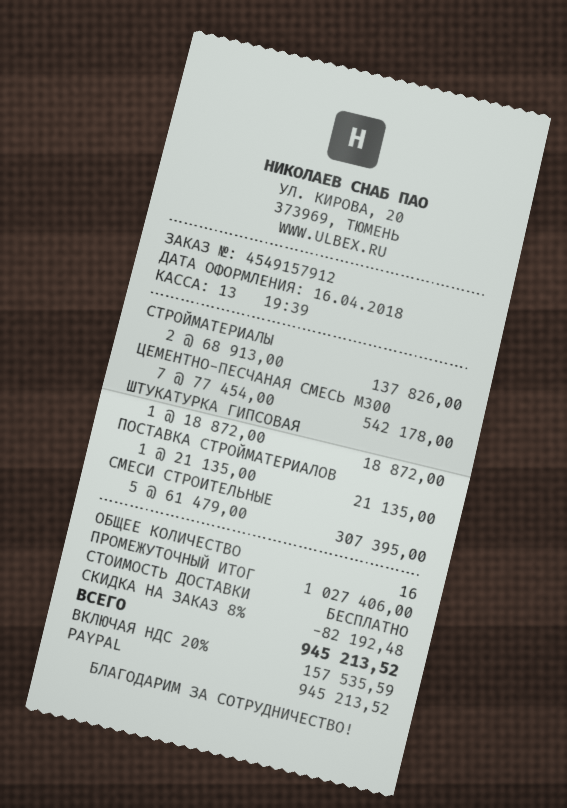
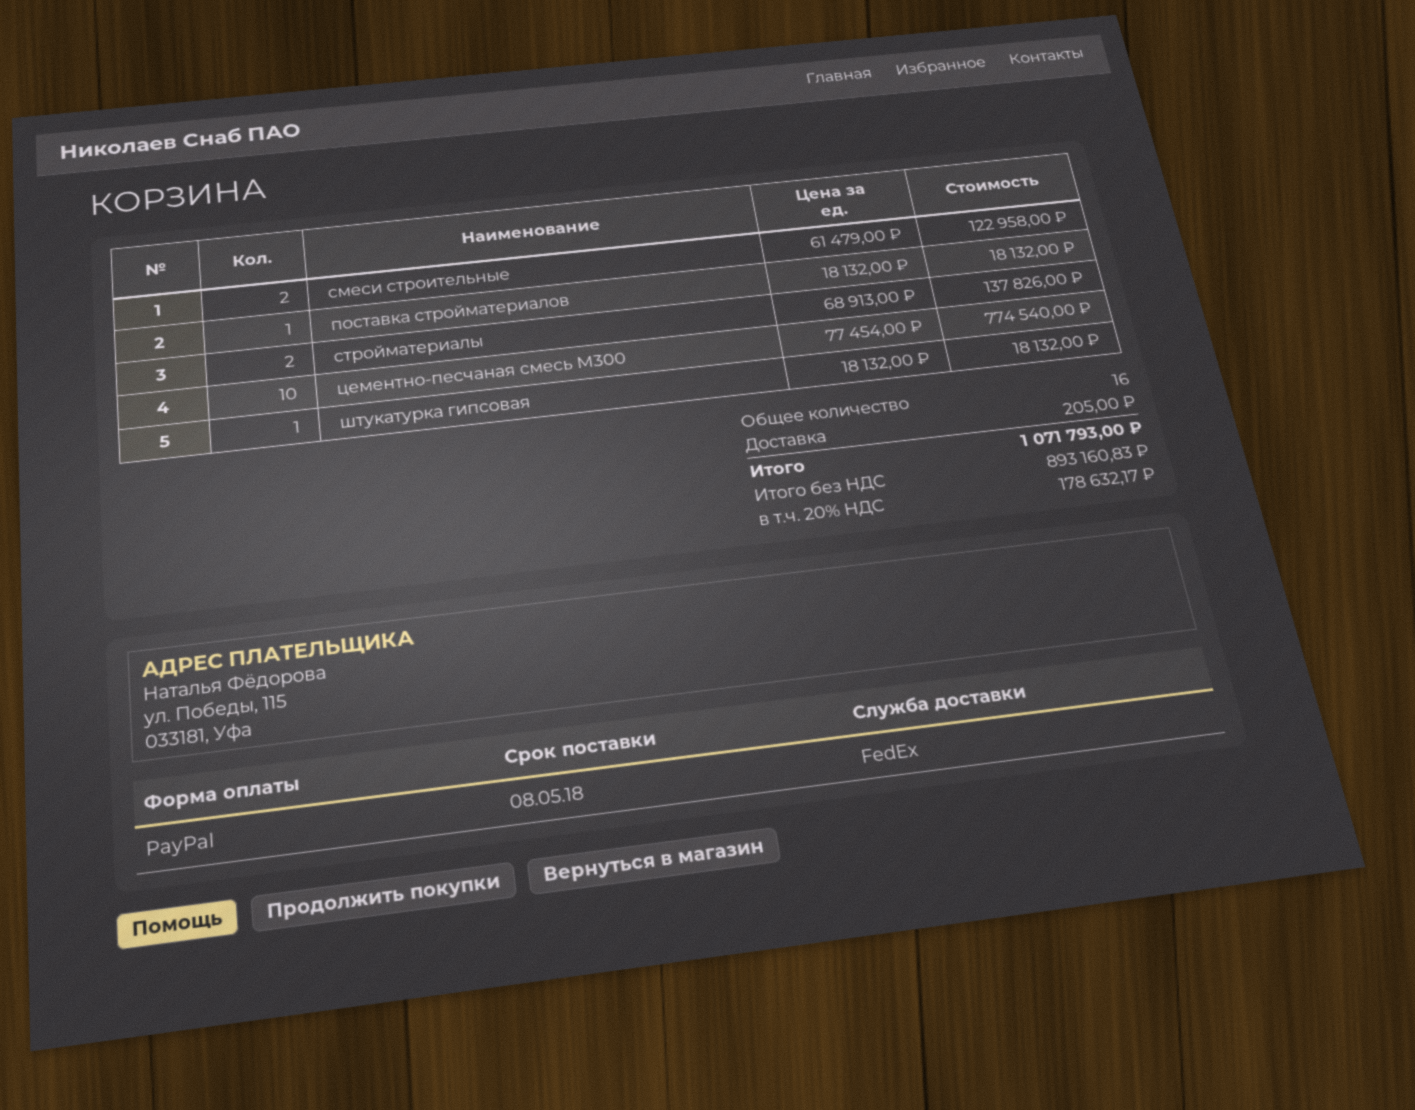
ЦЕМЕНТНО-ПЕСЧАНАЯ СМЕСЬ М300: 7 x 77454.00 = 542178.00 -> 10 x 77454.00 = 774540.00
ШТУКАТУРКА ГИПСОВАЯ: 1 x 18872.00 = 18872.00 -> 1 x 18132.00 = 18132.00
ПОСТАВКА СТРОЙМАТЕРИАЛОВ: 1 x 21135.00 = 21135.00 -> 1 x 18132.00 = 18132.00
СМЕСИ СТРОИТЕЛЬНЫЕ: 5 x 61479.00 = 307395.00 -> 2 x 61479.00 = 122958.00
discount: 8% = 82192.48 -> none
shipping: 0.00 -> 205.00
tax: 20% = 157535.59 -> 20% = 178632.17
total: 945213.52 -> 1071793.00

